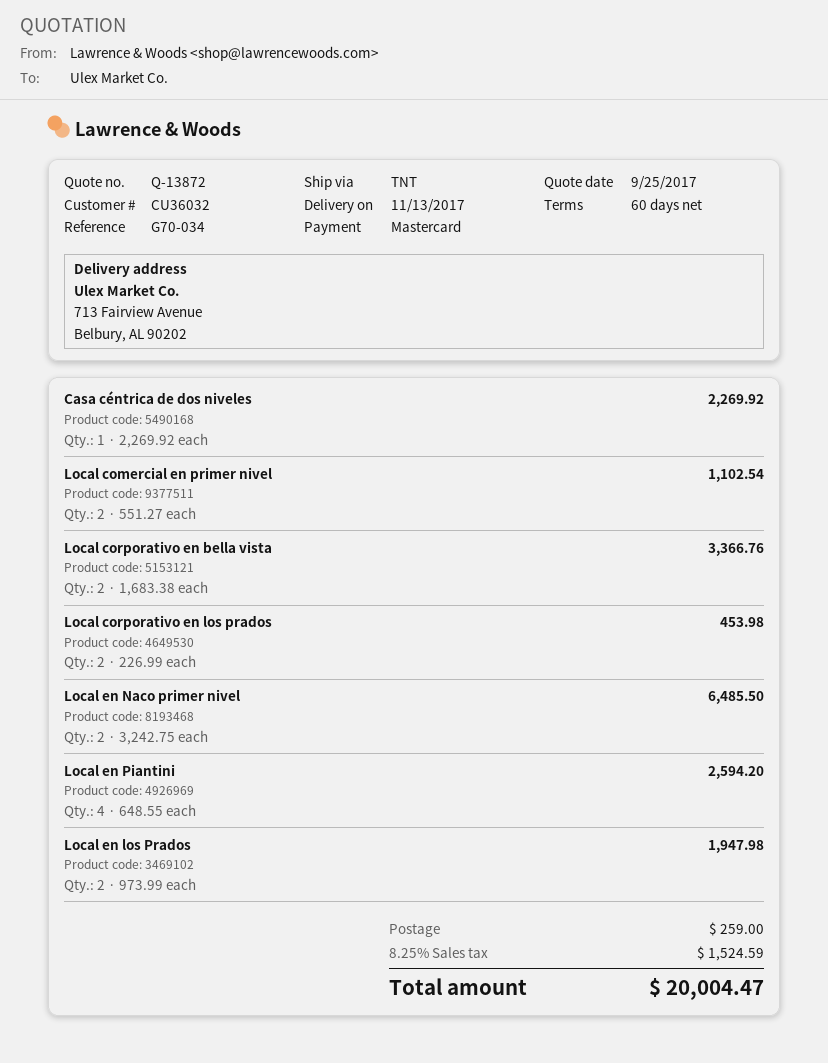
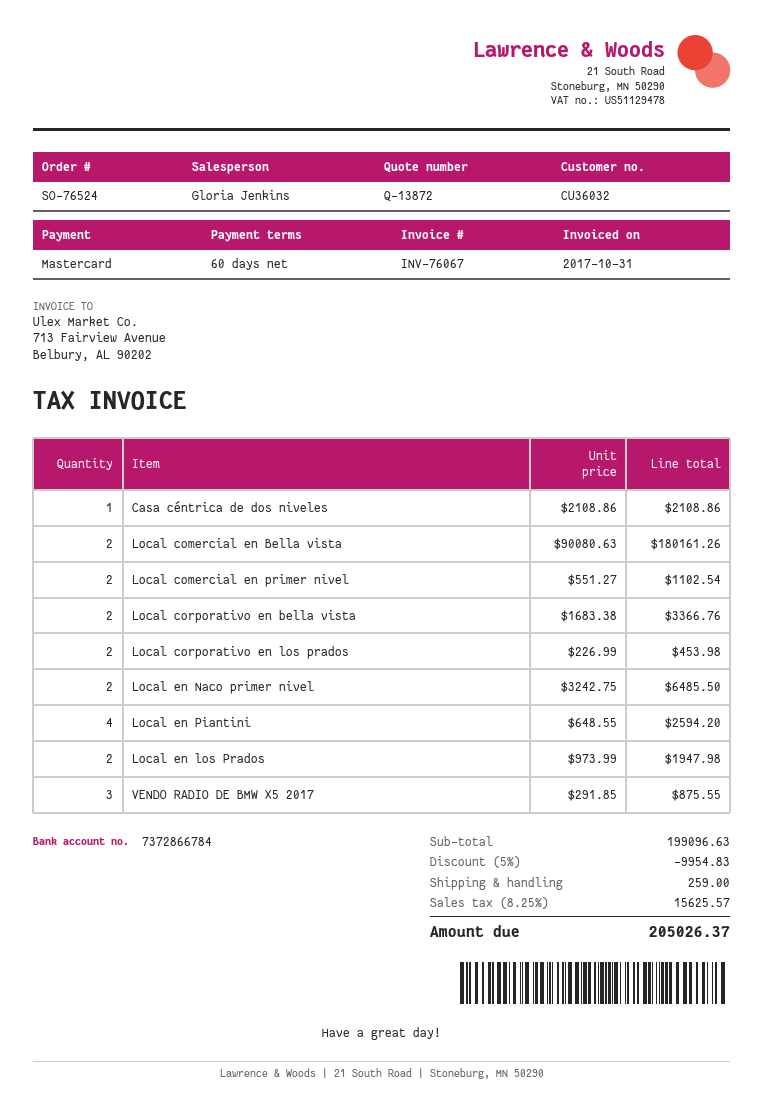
Casa céntrica de dos niveles: 1 x 2269.92 = 2269.92 -> 1 x 2108.86 = 2108.86
Local comercial en Bella vista: none -> 2 x 90080.63 = 180161.26
VENDO RADIO DE BMW X5 2017: none -> 3 x 291.85 = 875.55
discount: none -> 5% = 9954.83
tax: 8.25% = 1524.59 -> 8.25% = 15625.57
total: 20004.47 -> 205026.37

